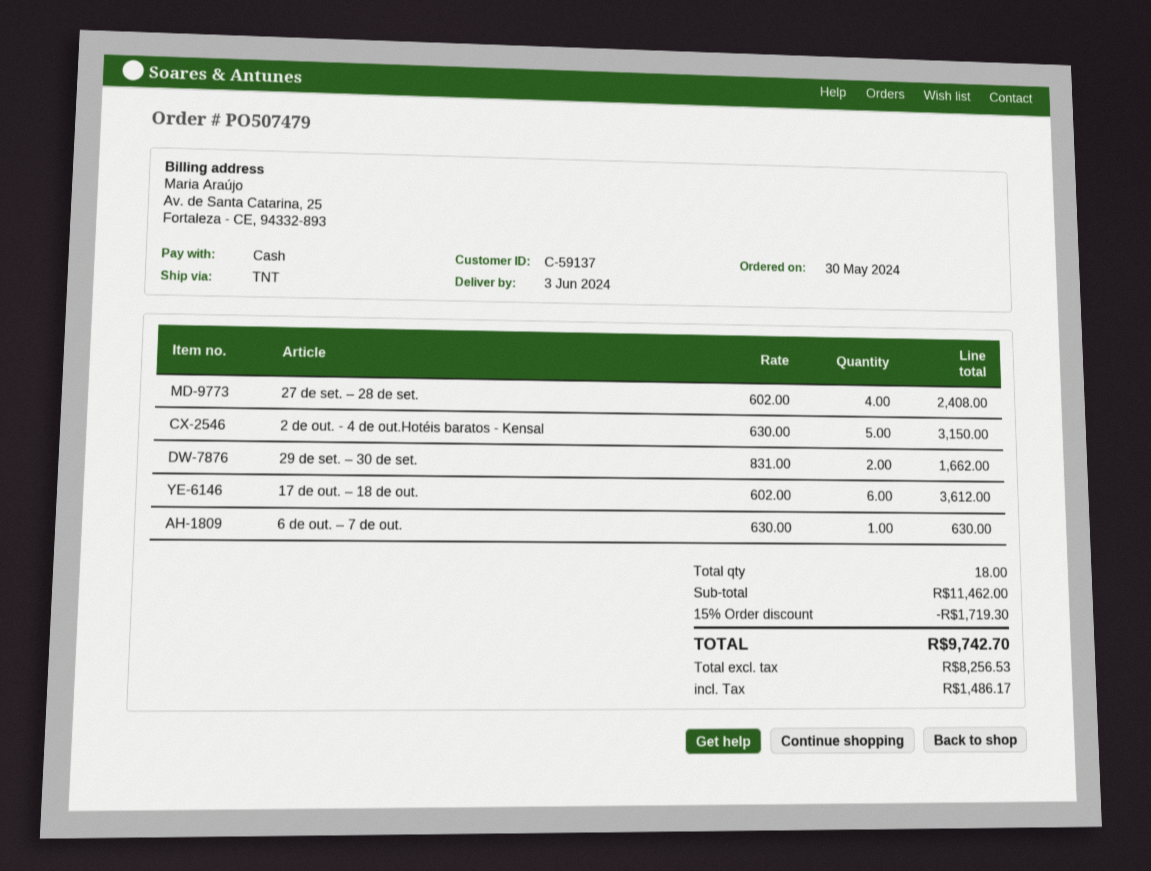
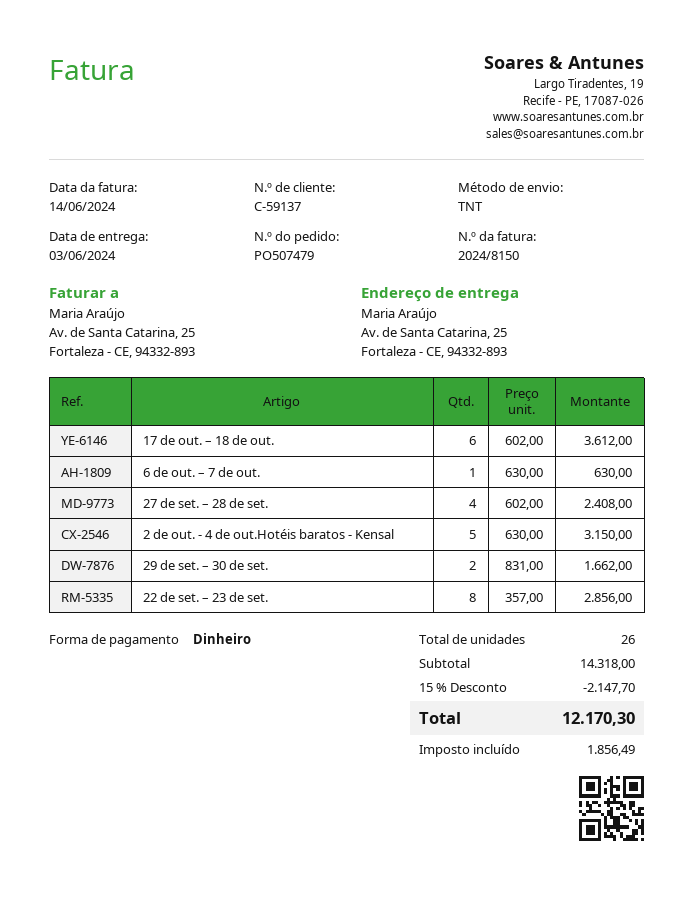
22 de set. – 23 de set.: none -> 8 x 357.00 = 2856.00
total quantity: 18 -> 26
subtotal: 11462.00 -> 14318.00
discount: 15% = 1719.30 -> 15% = 2147.70
tax: 1486.17 -> 1856.49
total: 9742.70 -> 12170.30

